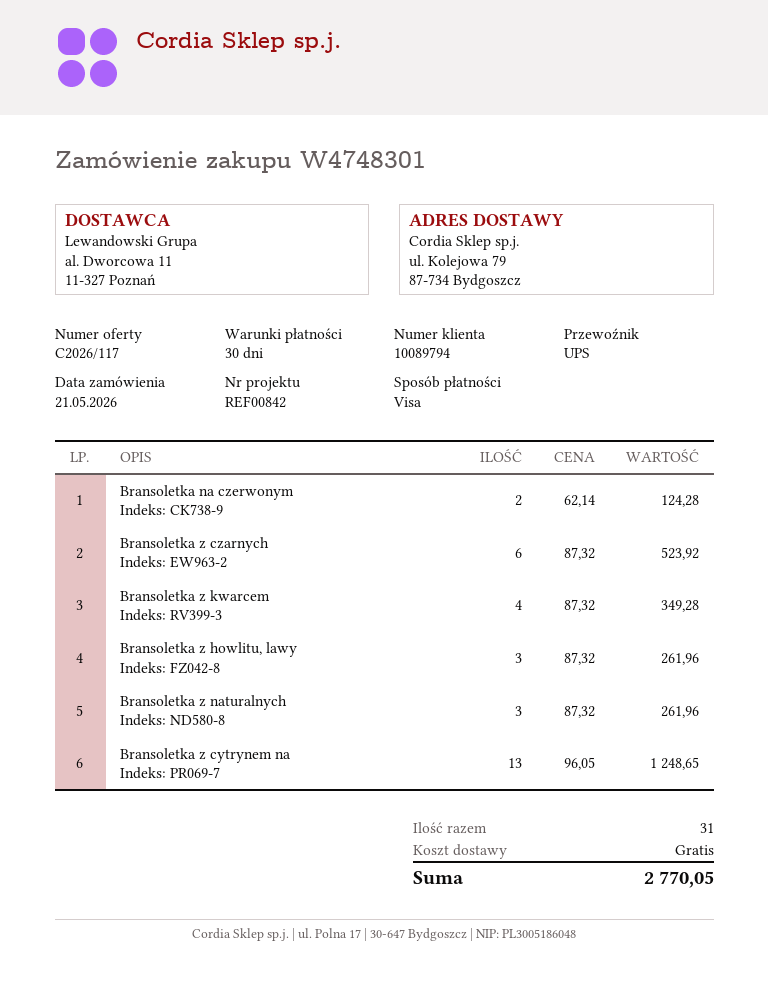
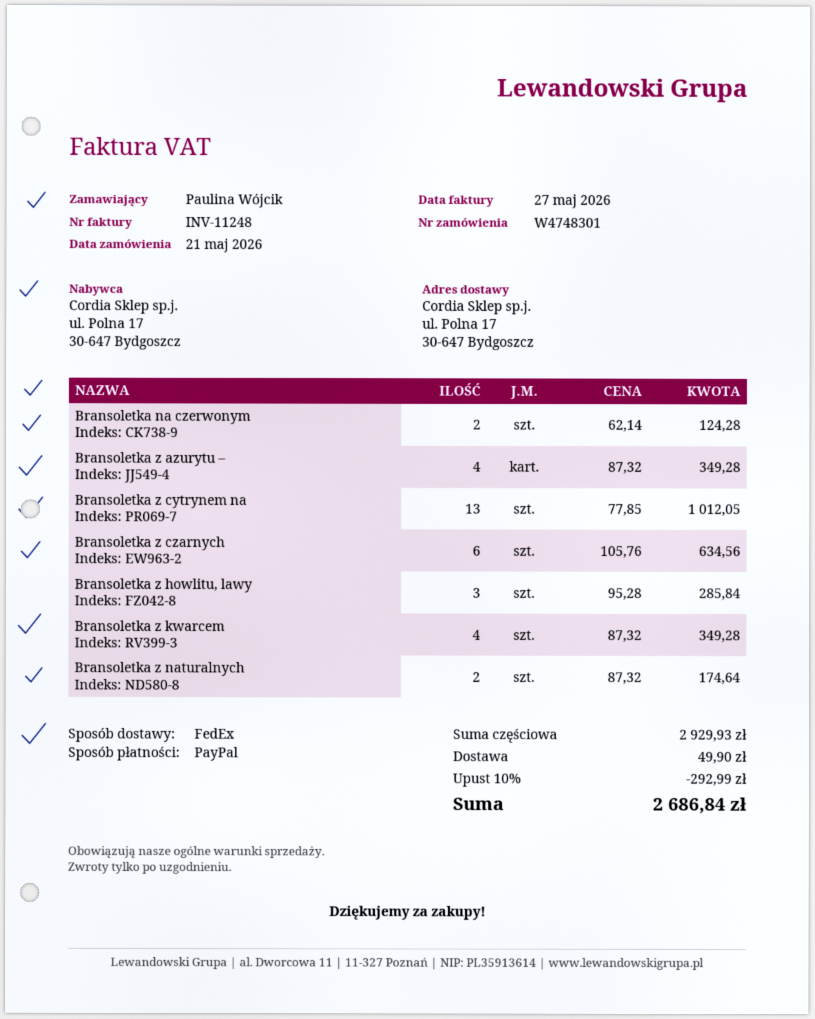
payment method: Visa -> PayPal
shipping method: UPS -> FedEx
ship to: ul. Kolejowa 79, 87-734 Bydgoszcz -> ul. Polna 17, 30-647 Bydgoszcz
Bransoletka z czarnych: 6 x 87.32 = 523.92 -> 6 x 105.76 = 634.56
Bransoletka z howlitu, lawy: 3 x 87.32 = 261.96 -> 3 x 95.28 = 285.84
Bransoletka z naturalnych: 3 x 87.32 = 261.96 -> 2 x 87.32 = 174.64
Bransoletka z cytrynem na: 13 x 96.05 = 1248.65 -> 13 x 77.85 = 1012.05
Bransoletka z azurytu –: none -> 4 x 87.32 = 349.28
discount: none -> 10% = 292.99
shipping: 0.00 -> 49.90
total: 2770.05 -> 2686.84

